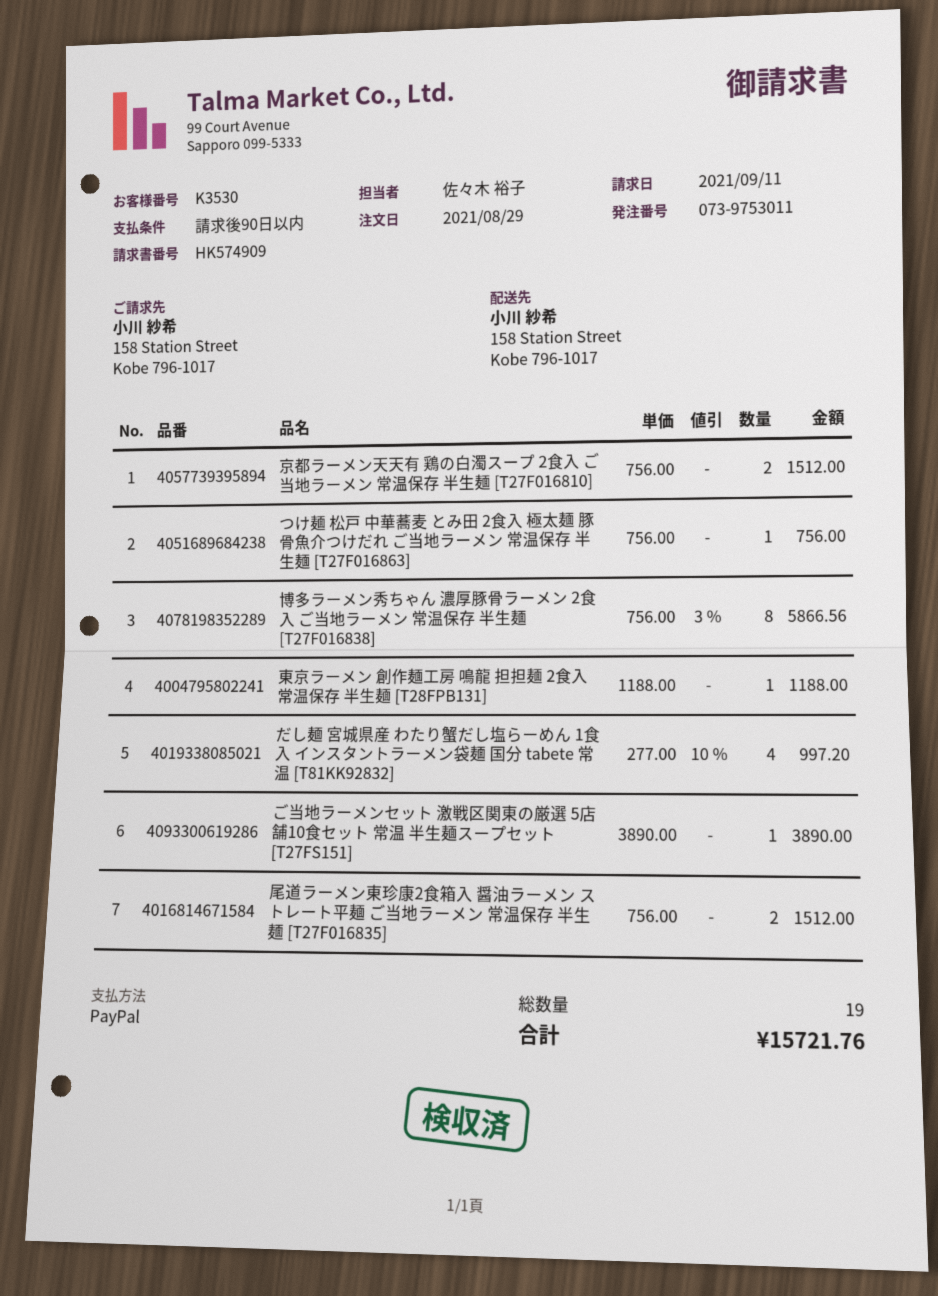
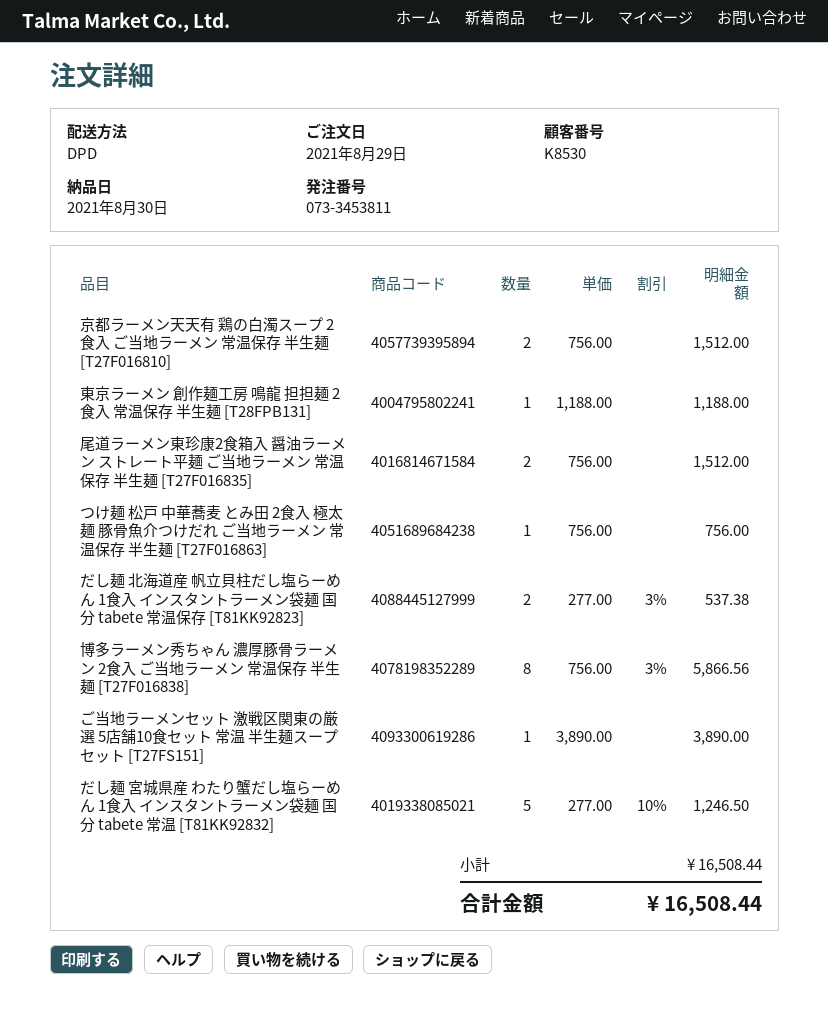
order number: 073-9753011 -> 073-3453811
customer number: K3530 -> K8530
だし麺 宮城県産 わたり蟹だし塩らーめん 1食入 インスタントラーメン袋麺 国分 tabete 常温 [T81KK92832]: 4 x 277.00 - 10% = 997.20 -> 5 x 277.00 - 10% = 1246.50
だし麺 北海道産 帆立貝柱だし塩らーめん 1食入 インスタントラーメン袋麺 国分 tabete 常温保存 [T81KK92823]: none -> 2 x 277.00 - 3% = 537.38
total: 15721.76 -> 16508.44

